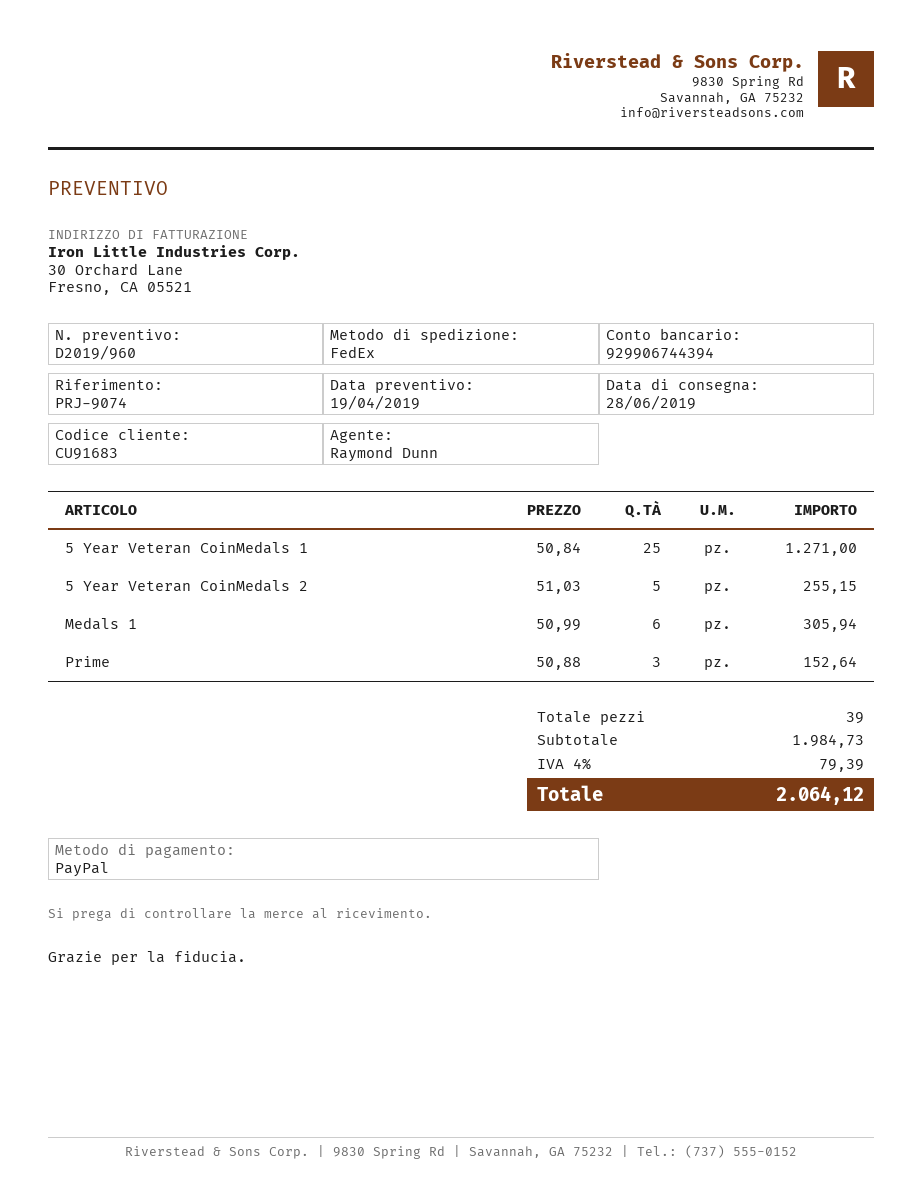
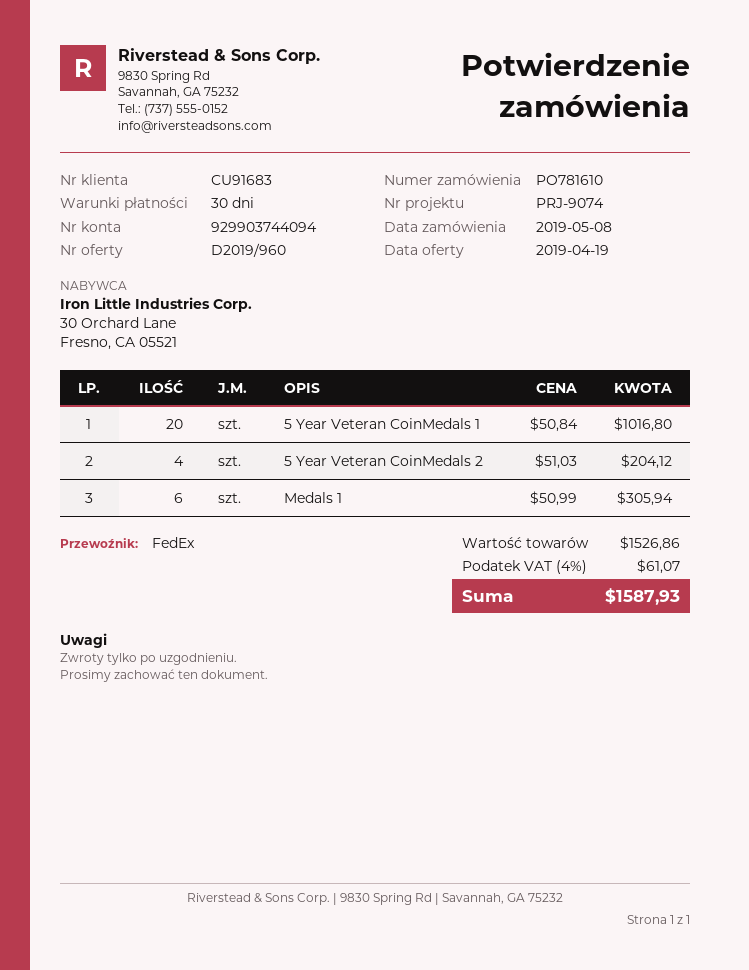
bank account: 929906744394 -> 929903744094
5 Year Veteran CoinMedals 1: 25 x 50.84 = 1271.00 -> 20 x 50.84 = 1016.80
5 Year Veteran CoinMedals 2: 5 x 51.03 = 255.15 -> 4 x 51.03 = 204.12
Prime: 3 x 50.88 = 152.64 -> none
subtotal: 1984.73 -> 1526.86
tax: 4% = 79.39 -> 4% = 61.07
total: 2064.12 -> 1587.93

